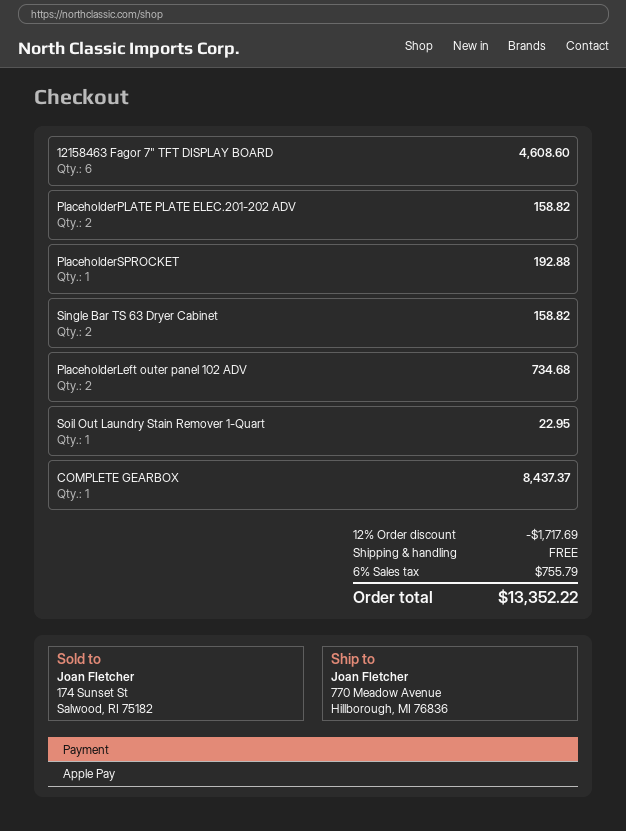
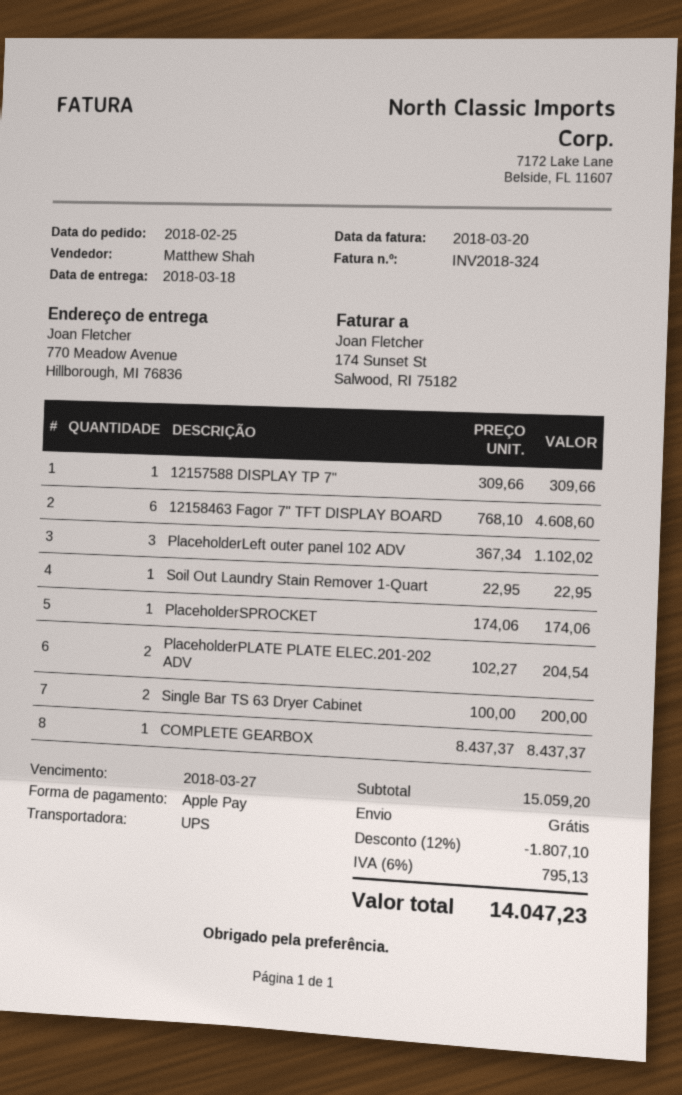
PlaceholderPLATE PLATE ELEC.201-202 ADV: 2 for 158.82 -> 2 for 204.54
PlaceholderSPROCKET: 1 for 192.88 -> 1 for 174.06
Single Bar TS 63 Dryer Cabinet: 2 for 158.82 -> 2 for 200.00
PlaceholderLeft outer panel 102 ADV: 2 for 734.68 -> 3 for 1102.02
12157588 DISPLAY TP 7": none -> 1 for 309.66
discount: 12% = 1717.69 -> 12% = 1807.10
tax: 6% = 755.79 -> 6% = 795.13
total: 13352.22 -> 14047.23

